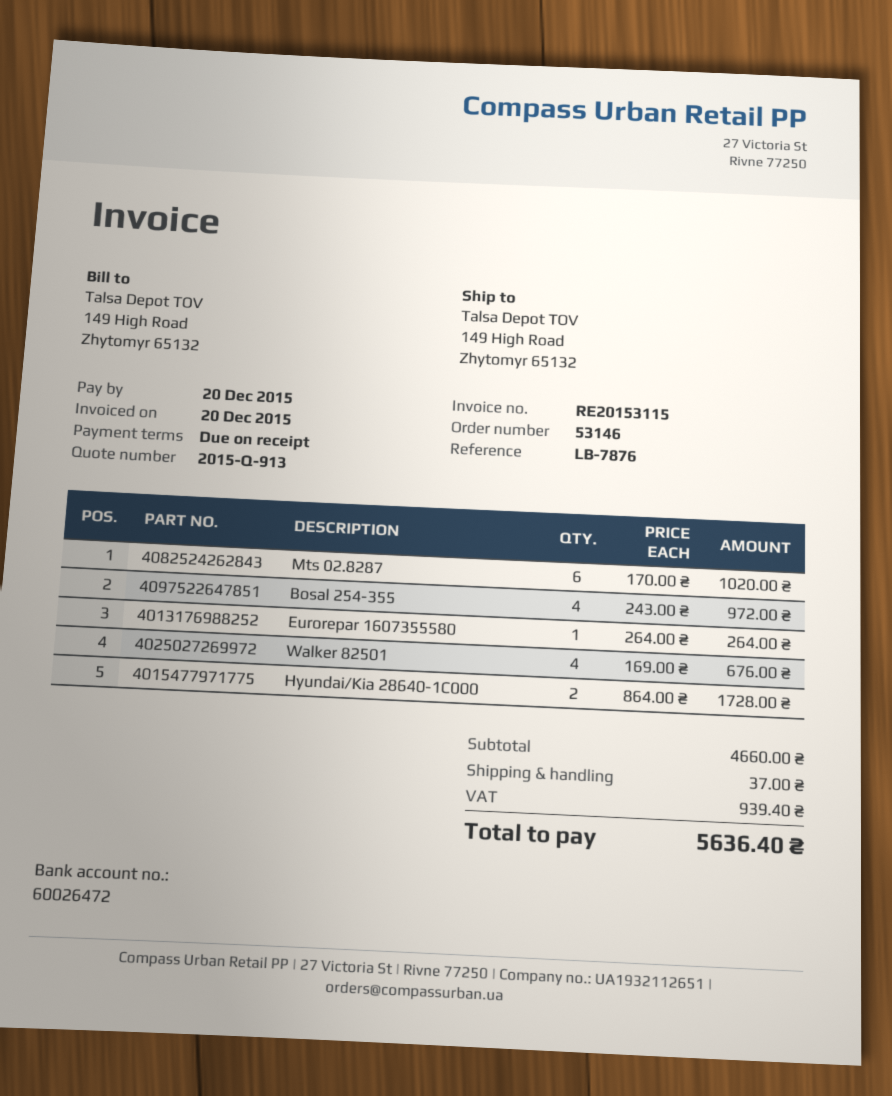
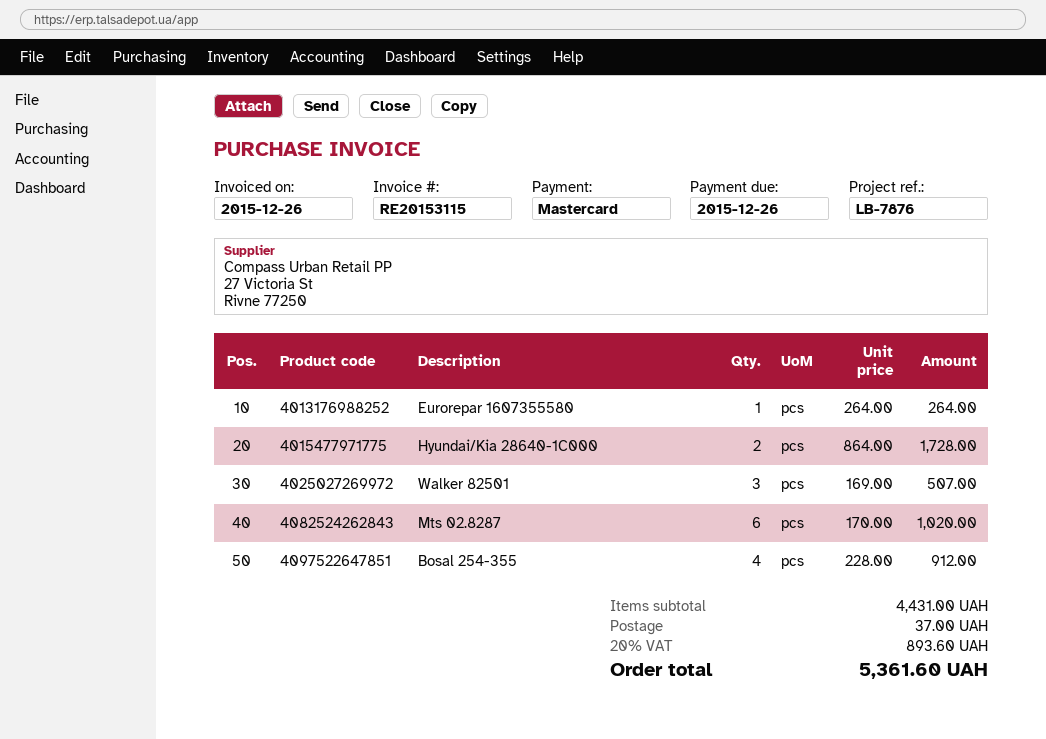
invoice date: 2015-12-20 -> 2015-12-26
due date: 2015-12-20 -> 2015-12-26
Bosal 254-355: 4 x 243.00 = 972.00 -> 4 x 228.00 = 912.00
Walker 82501: 4 x 169.00 = 676.00 -> 3 x 169.00 = 507.00
subtotal: 4660.00 -> 4431.00
tax: 939.40 -> 893.60
total: 5636.40 -> 5361.60

